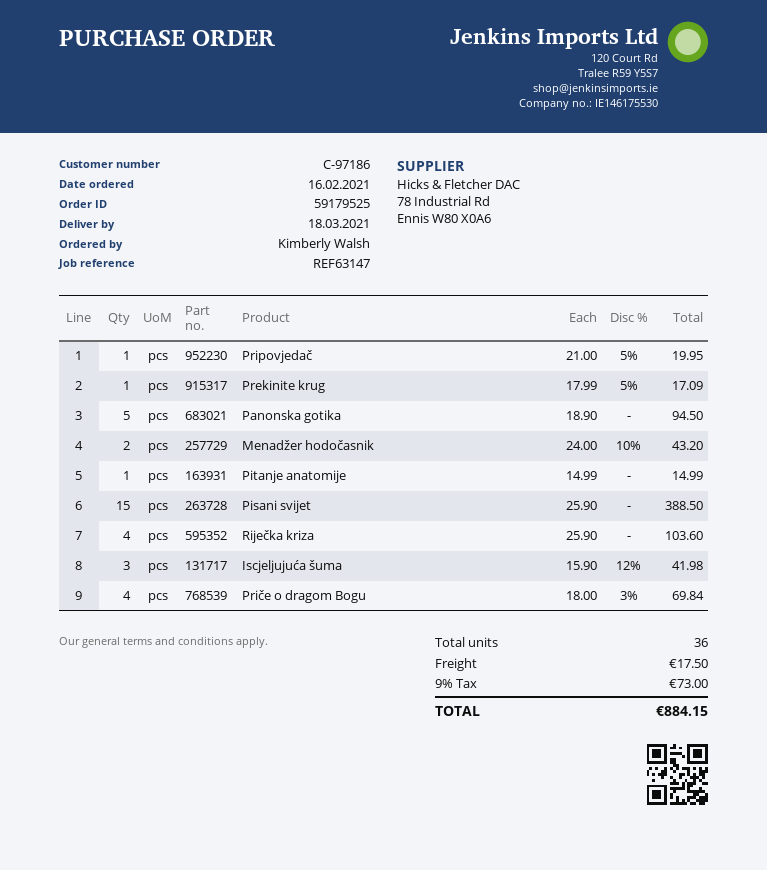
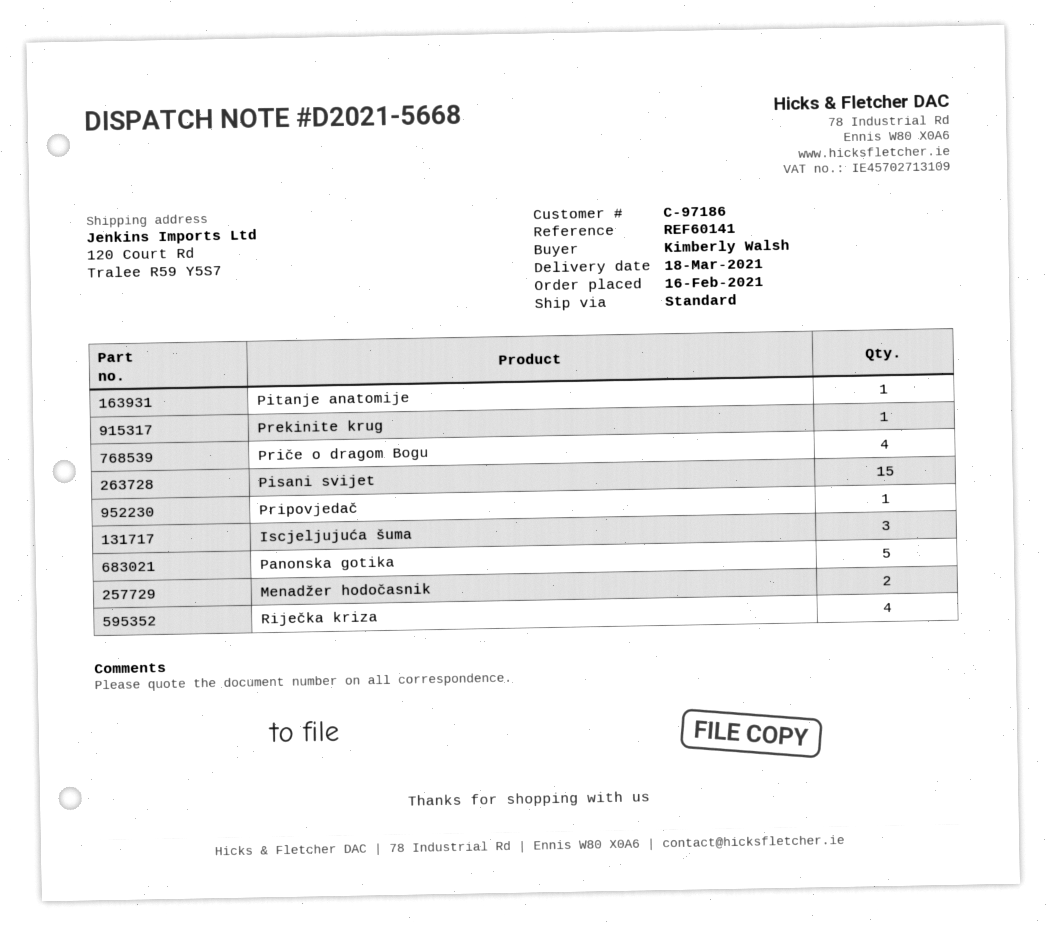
reference: REF63147 -> REF60141

